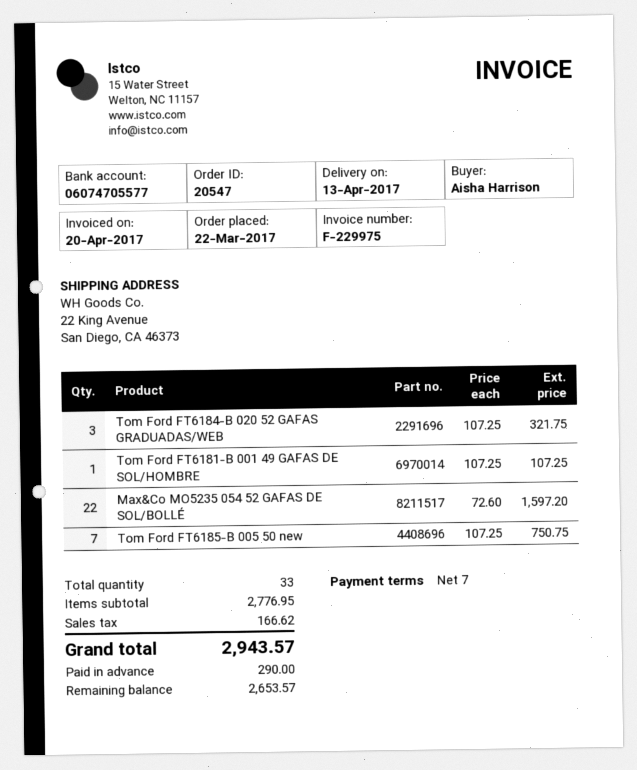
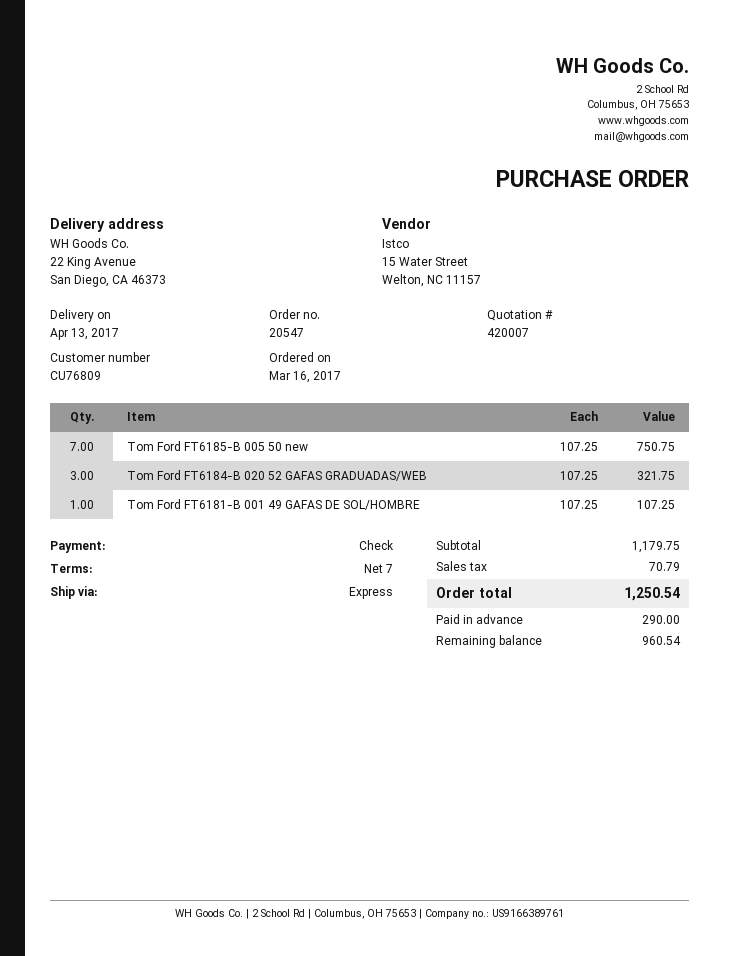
order date: 2017-03-22 -> 2017-03-16
Max&Co MO5235 054 52 GAFAS DE SOL/BOLLÉ: 22 x 72.60 = 1597.20 -> none
subtotal: 2776.95 -> 1179.75
tax: 166.62 -> 70.79
total: 2943.57 -> 1250.54
balance: 2653.57 -> 960.54

